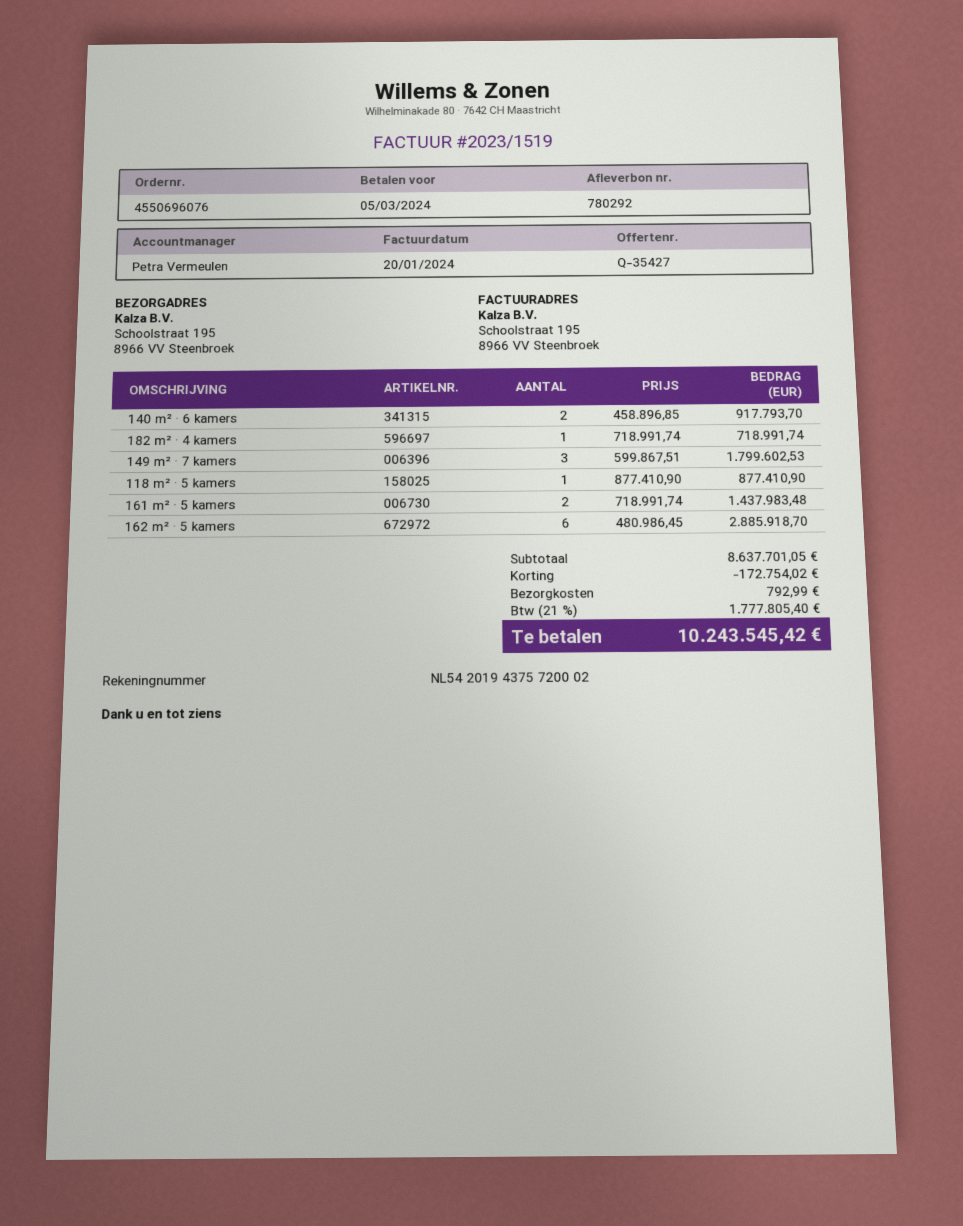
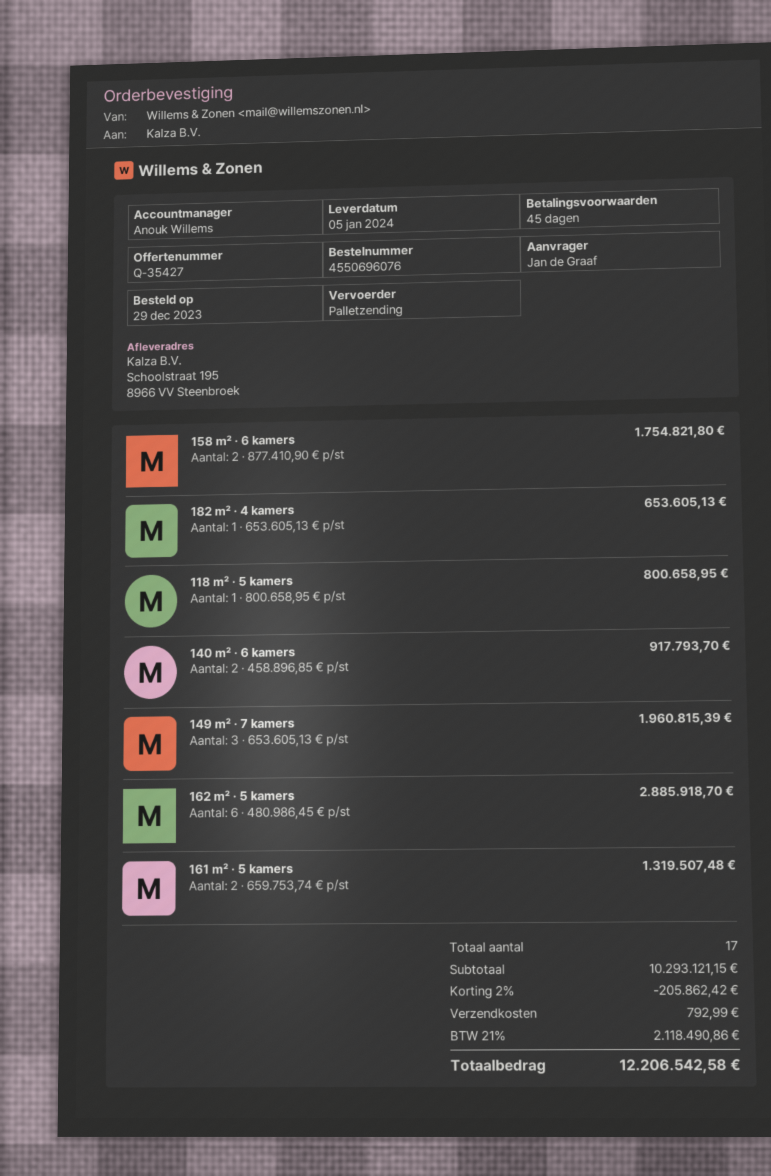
sales rep: Petra Vermeulen -> Anouk Willems
182 m² · 4 kamers: 1 x 718991.74 = 718991.74 -> 1 x 653605.13 = 653605.13
149 m² · 7 kamers: 3 x 599867.51 = 1799602.53 -> 3 x 653605.13 = 1960815.39
118 m² · 5 kamers: 1 x 877410.90 = 877410.90 -> 1 x 800658.95 = 800658.95
161 m² · 5 kamers: 2 x 718991.74 = 1437983.48 -> 2 x 659753.74 = 1319507.48
158 m² · 6 kamers: none -> 2 x 877410.90 = 1754821.80
subtotal: 8637701.05 -> 10293121.15
discount: 172754.02 -> 205862.42
tax: 21% = 1777805.40 -> 21% = 2118490.86
total: 10243545.42 -> 12206542.58

